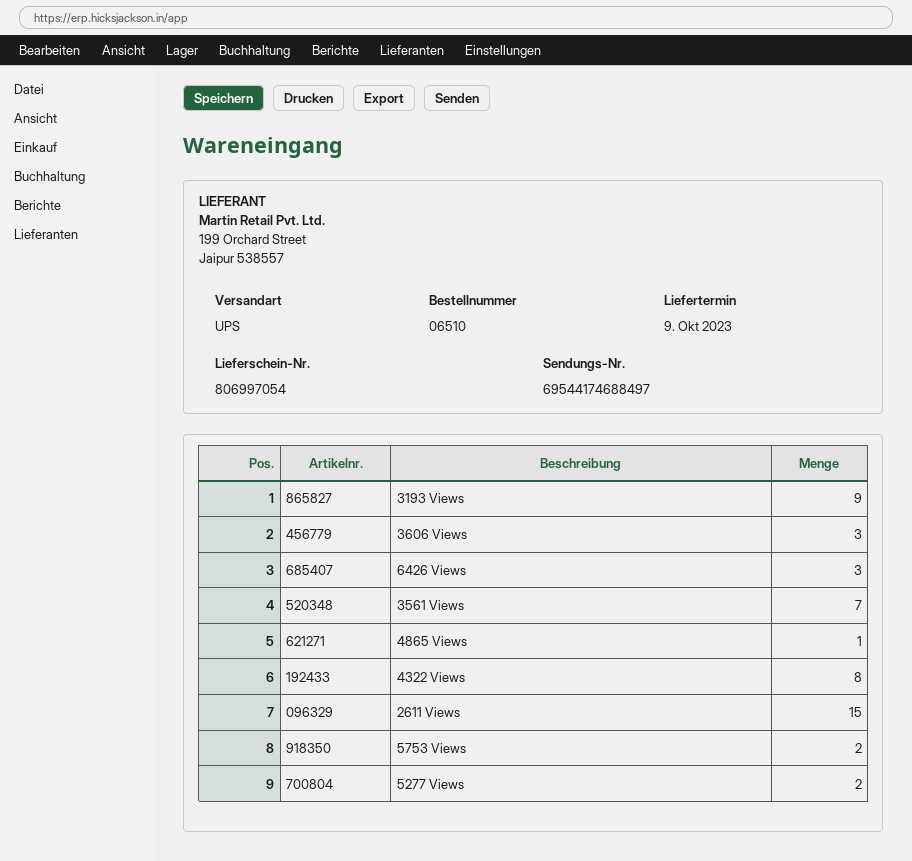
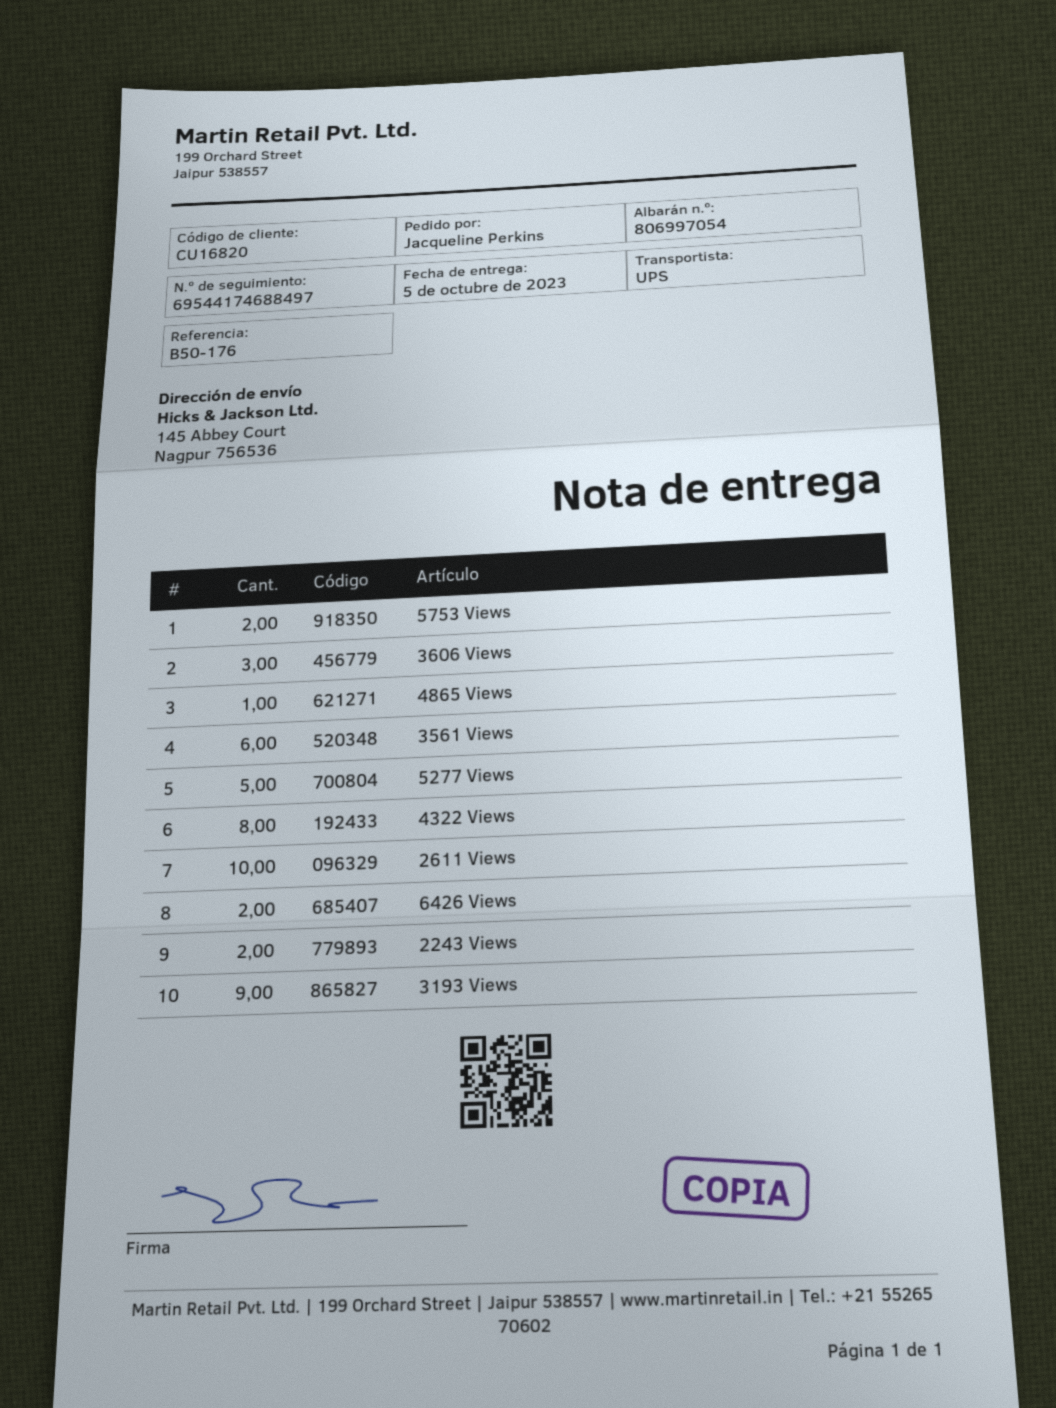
delivery date: 2023-10-09 -> 2023-10-05
6426 Views: 3 -> 2
3561 Views: 7 -> 6
2611 Views: 15 -> 10
5277 Views: 2 -> 5
2243 Views: none -> 2

